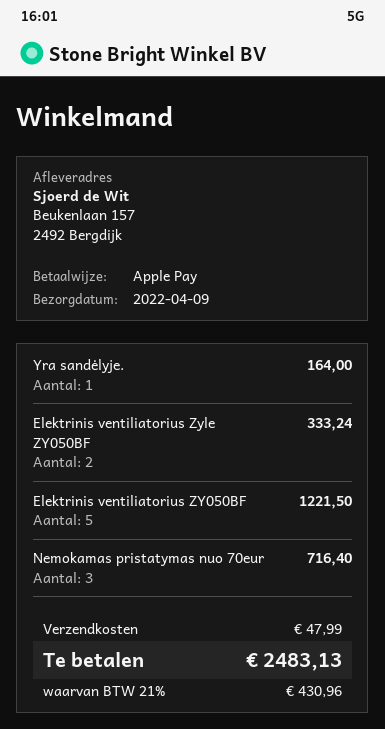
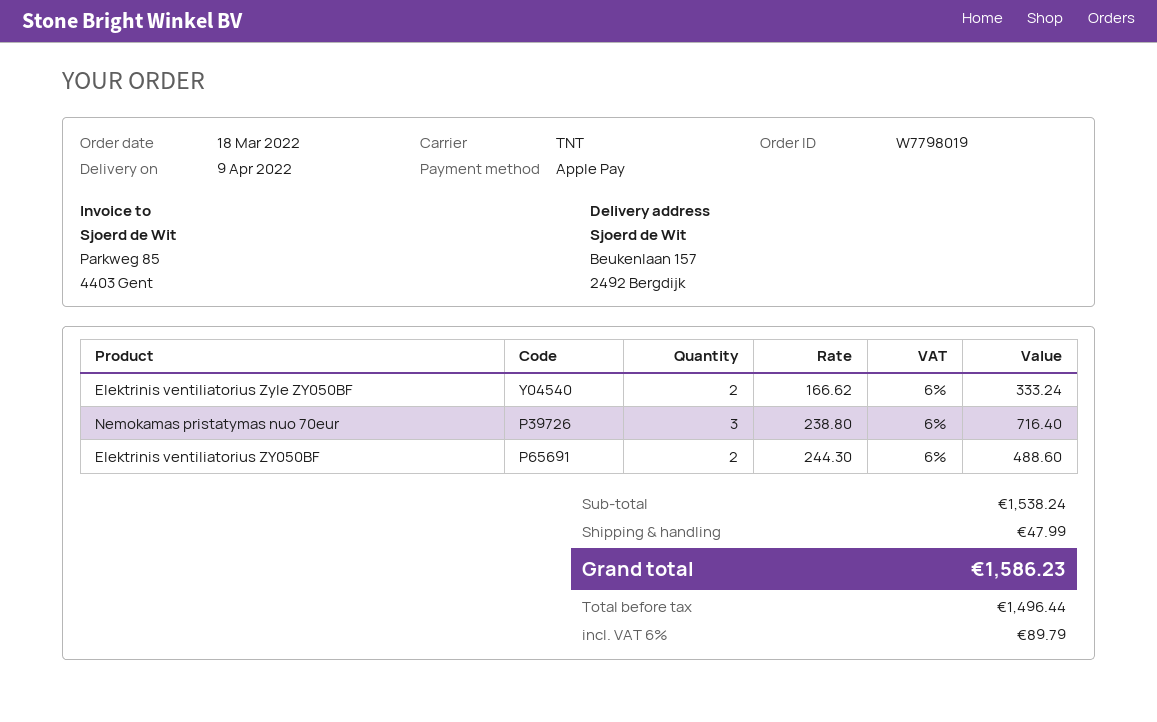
Yra sandėlyje.: 1 for 164.00 -> none
Elektrinis ventiliatorius ZY050BF: 5 for 1221.50 -> 2 for 488.60
tax: 21% = 430.96 -> 6% = 89.79
total: 2483.13 -> 1586.23

